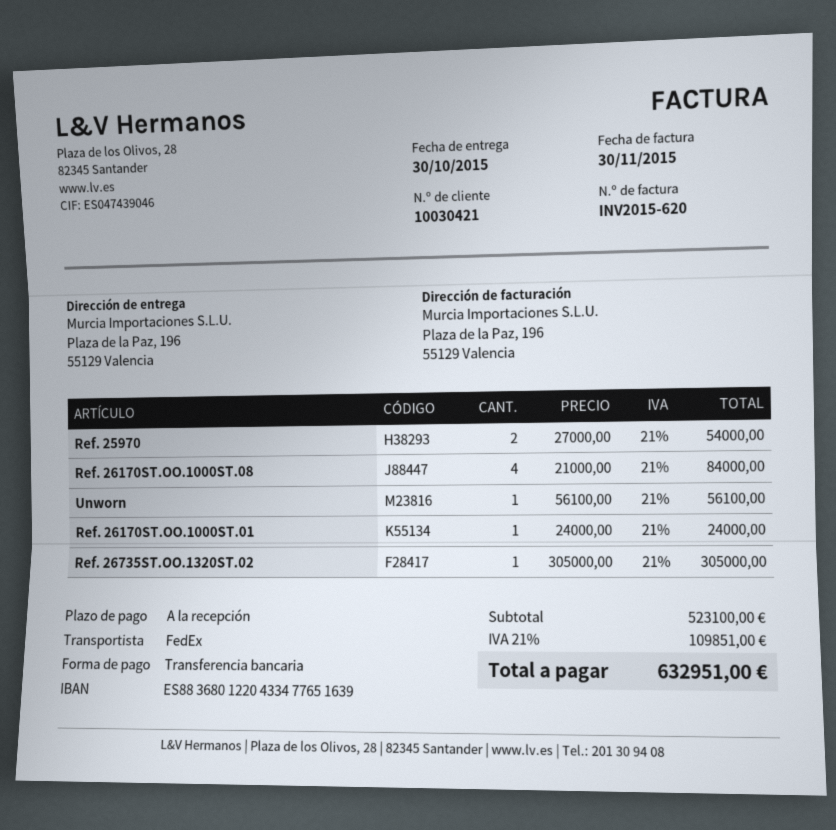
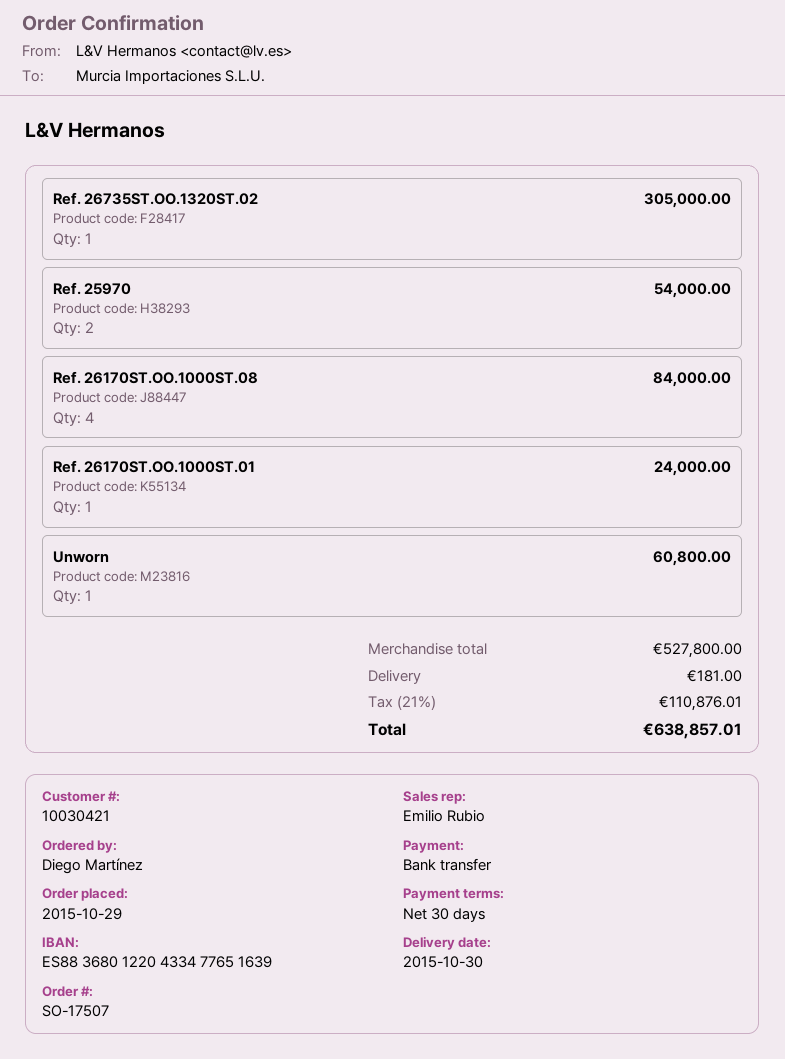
payment terms: on receipt -> 30 days
Unworn: 1 for 56100.00 -> 1 for 60800.00
subtotal: 523100.00 -> 527800.00
shipping: none -> 181.00
tax: 21% = 109851.00 -> 21% = 110876.01
total: 632951.00 -> 638857.01

